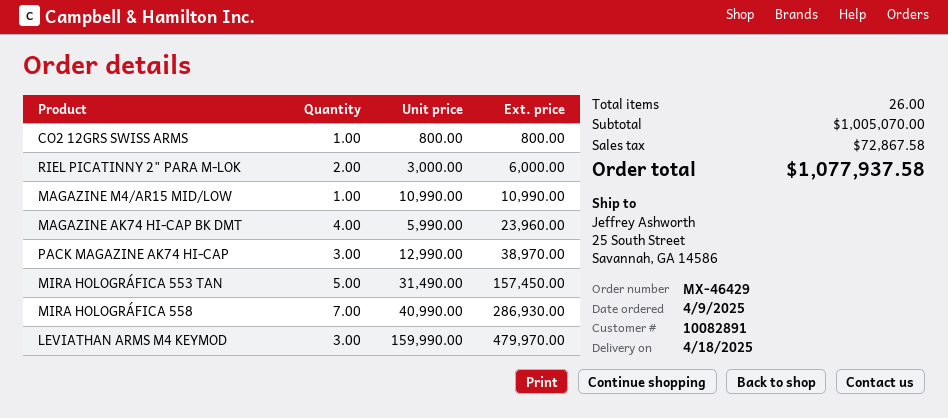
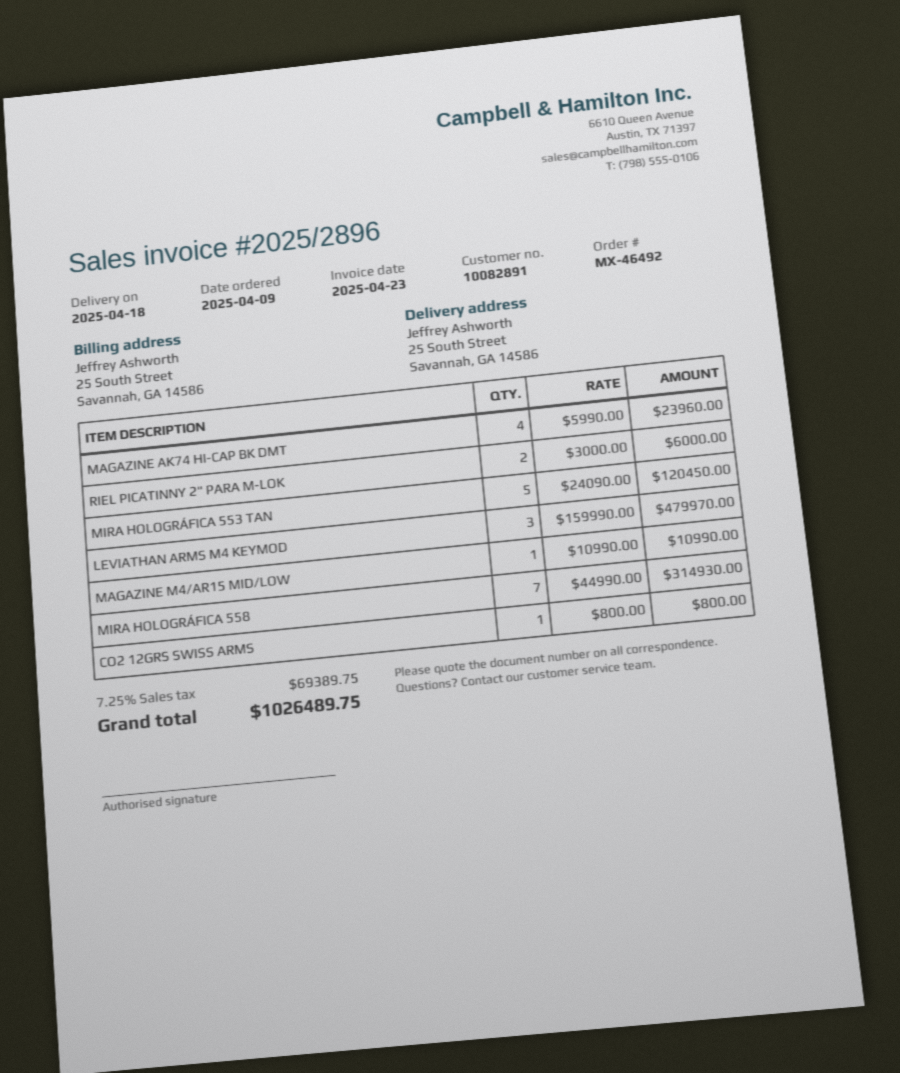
order number: MX-46429 -> MX-46492
PACK MAGAZINE AK74 HI-CAP: 3 x 12990.00 = 38970.00 -> none
MIRA HOLOGRÁFICA 553 TAN: 5 x 31490.00 = 157450.00 -> 5 x 24090.00 = 120450.00
MIRA HOLOGRÁFICA 558: 7 x 40990.00 = 286930.00 -> 7 x 44990.00 = 314930.00
tax: 72867.58 -> 69389.75
total: 1077937.58 -> 1026489.75

